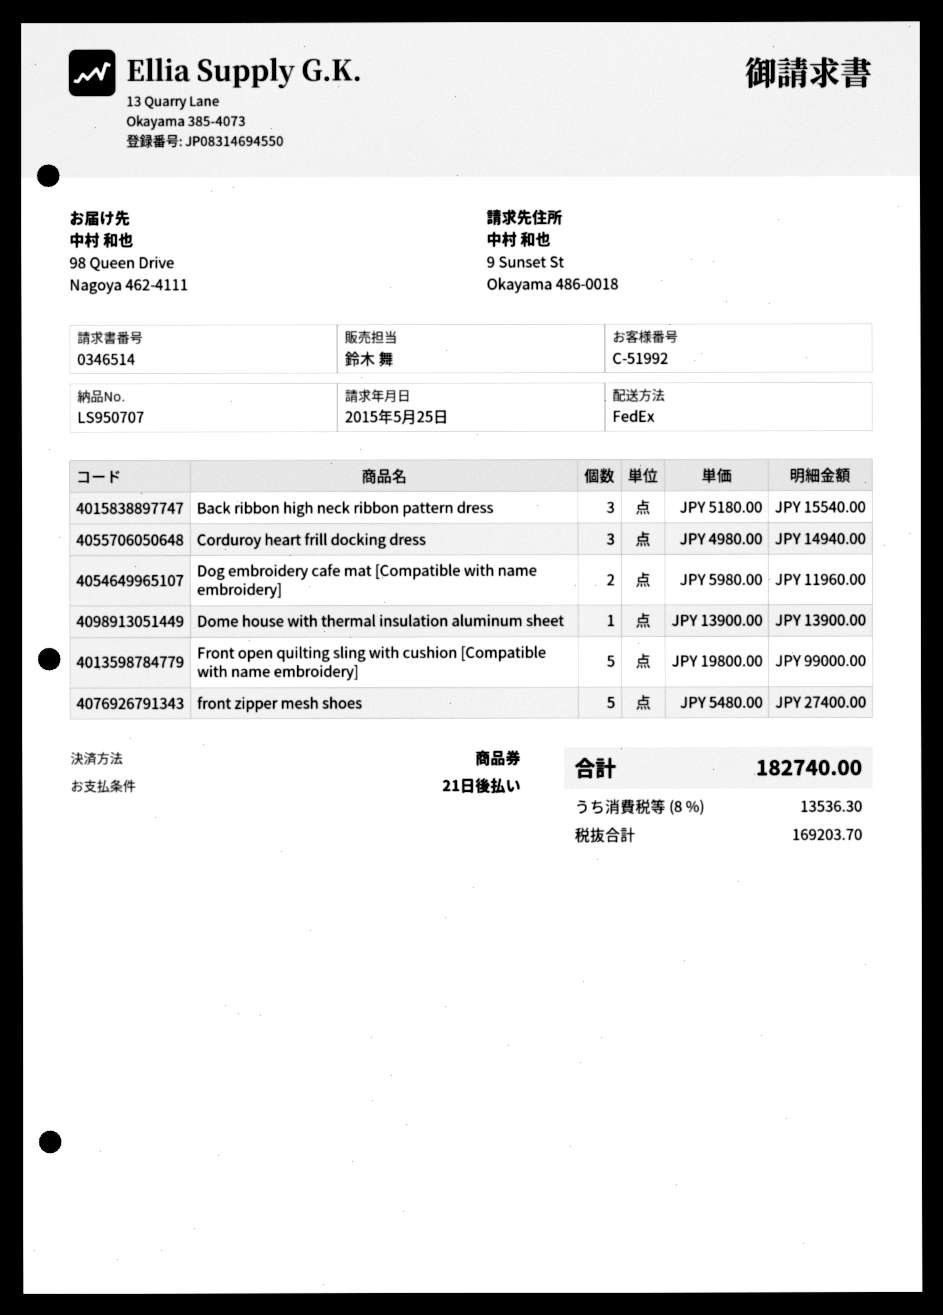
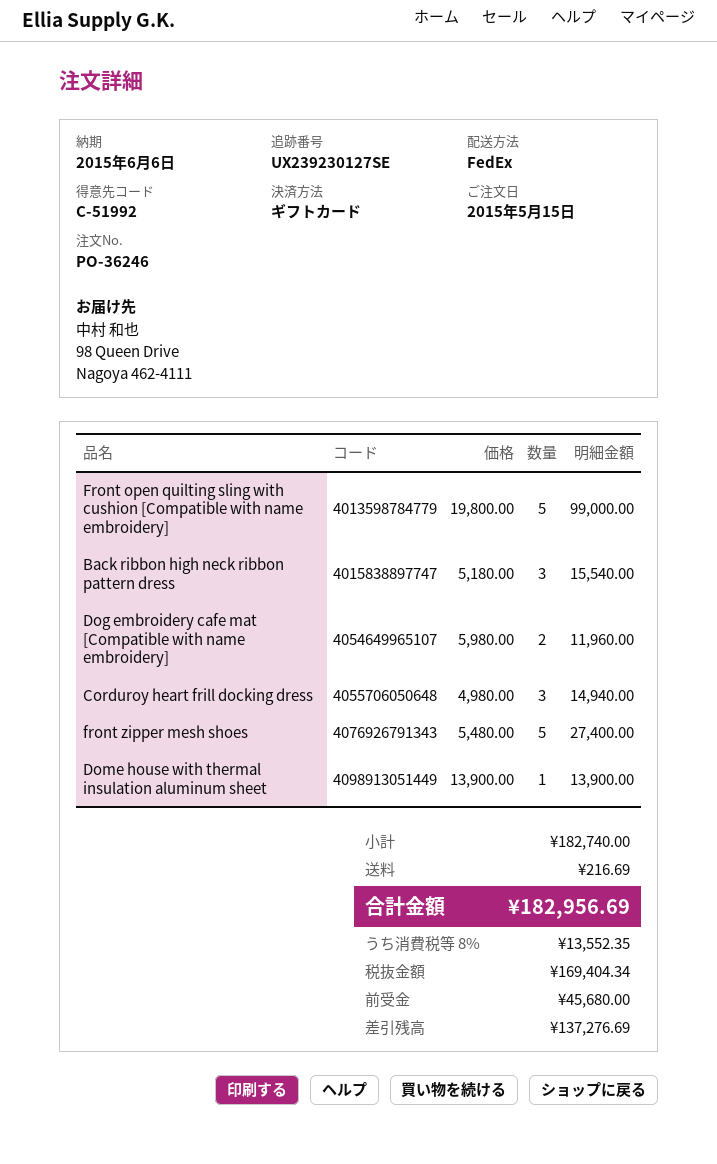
shipping: none -> 216.69
net: 169203.70 -> 169404.34
tax: 8% = 13536.30 -> 8% = 13552.35
total: 182740.00 -> 182956.69

